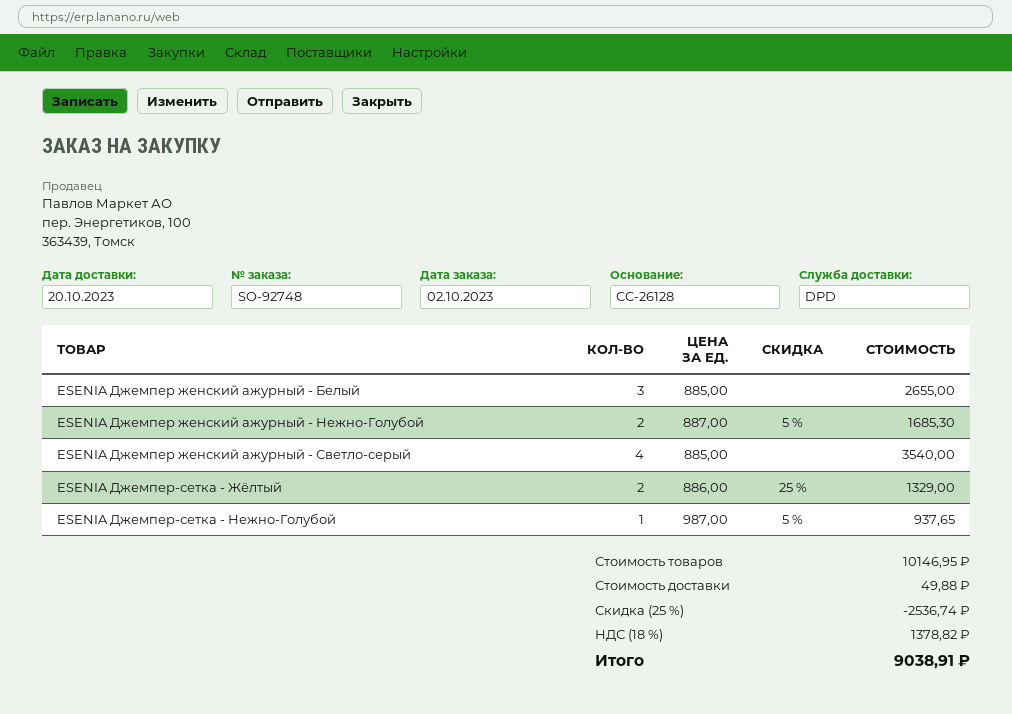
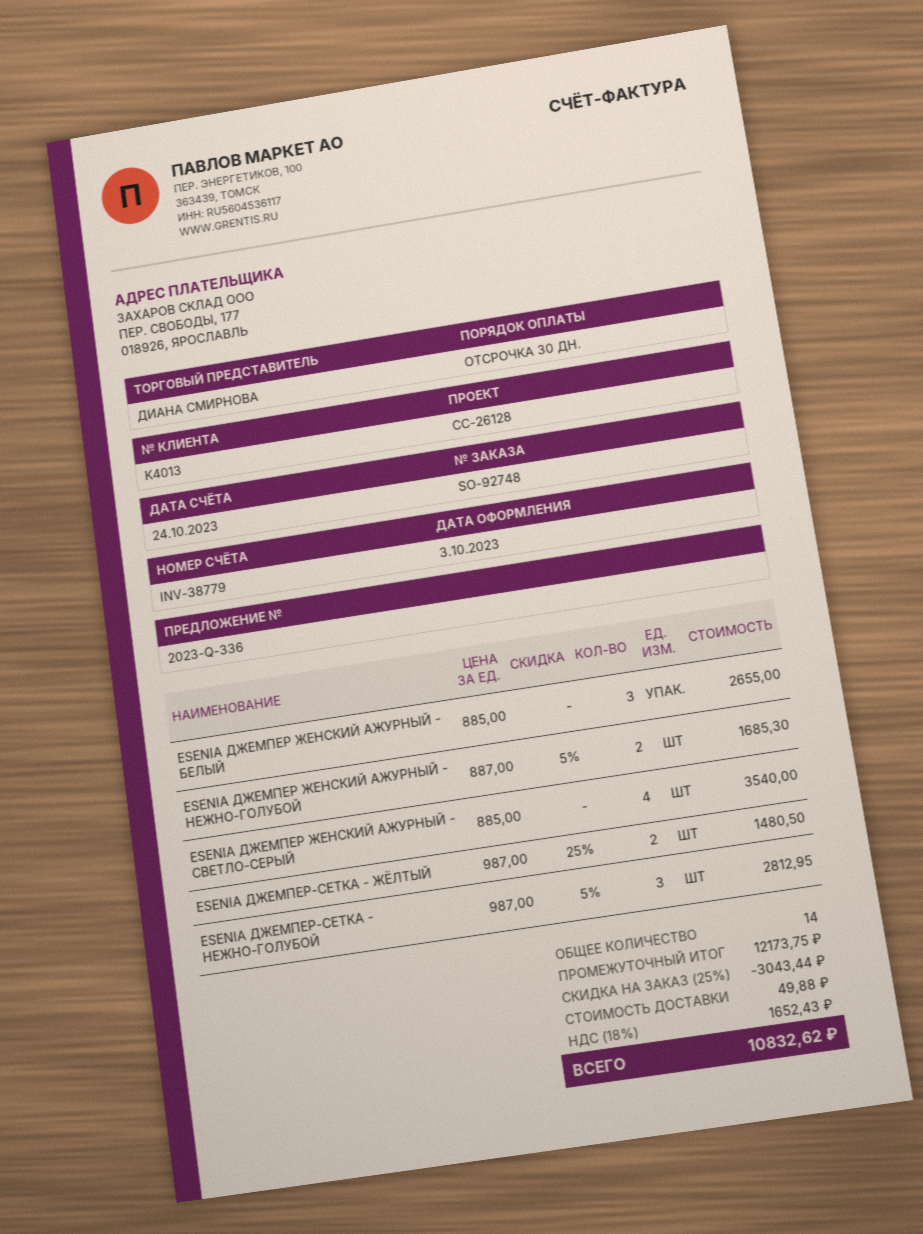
order date: 2023-10-02 -> 2023-10-03
ESENIA Джемпер-сетка - Жёлтый: 2 x 886.00 - 25% = 1329.00 -> 2 x 987.00 - 25% = 1480.50
ESENIA Джемпер-сетка - Нежно-Голубой: 1 x 987.00 - 5% = 937.65 -> 3 x 987.00 - 5% = 2812.95
subtotal: 10146.95 -> 12173.75
discount: 25% = 2536.74 -> 25% = 3043.44
tax: 18% = 1378.82 -> 18% = 1652.43
total: 9038.91 -> 10832.62

